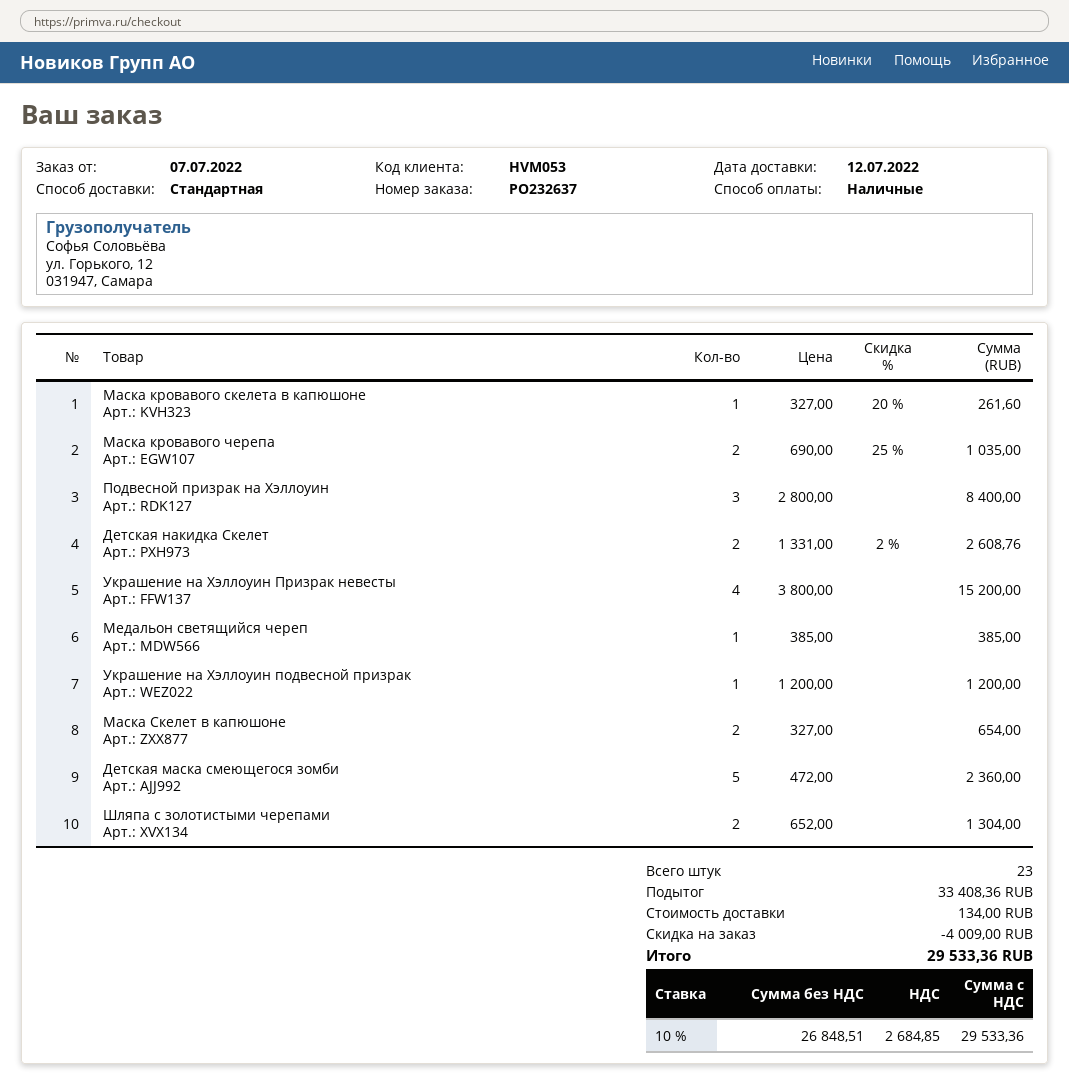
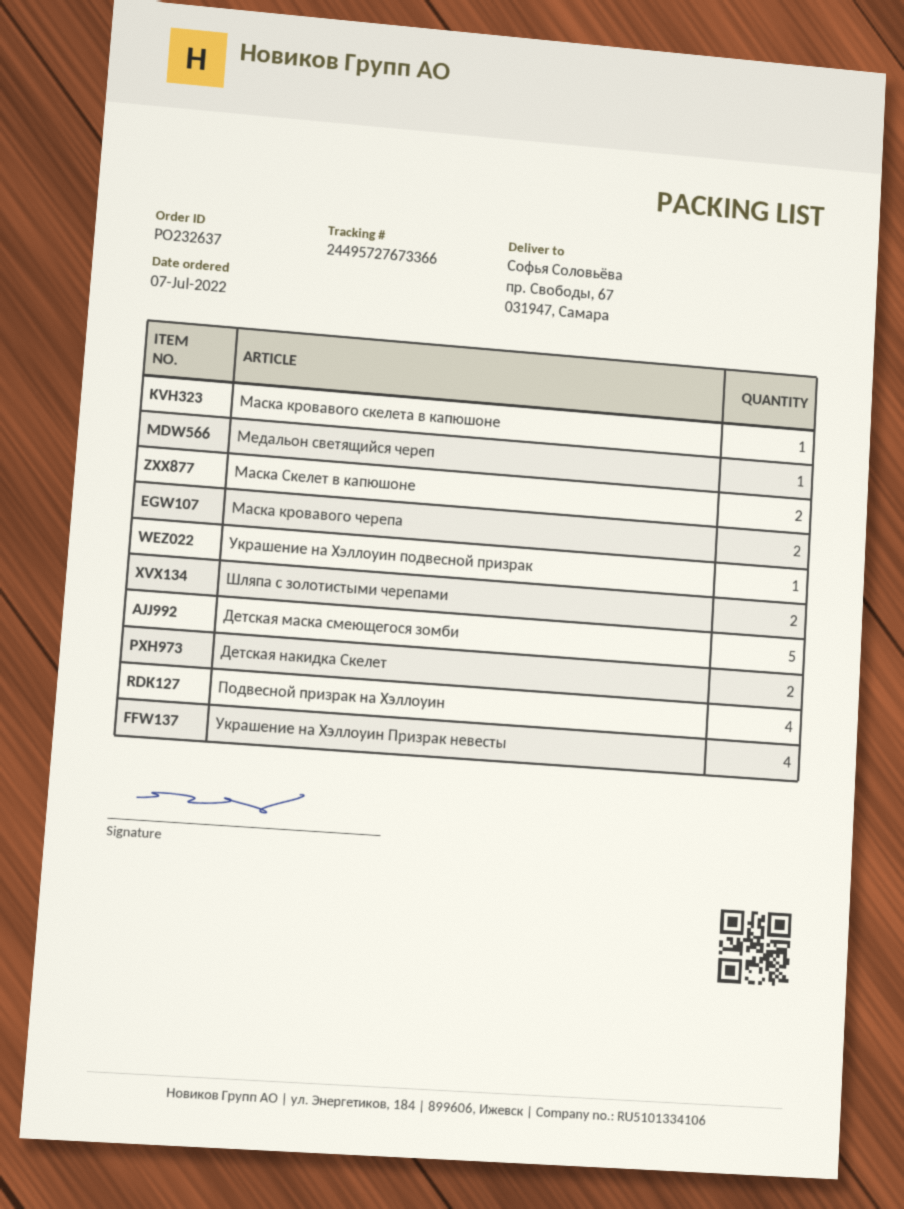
ship to: ул. Горького, 12, 031947, Самара -> пр. Свободы, 67, 031947, Самара
Подвесной призрак на Хэллоуин: 3 -> 4

